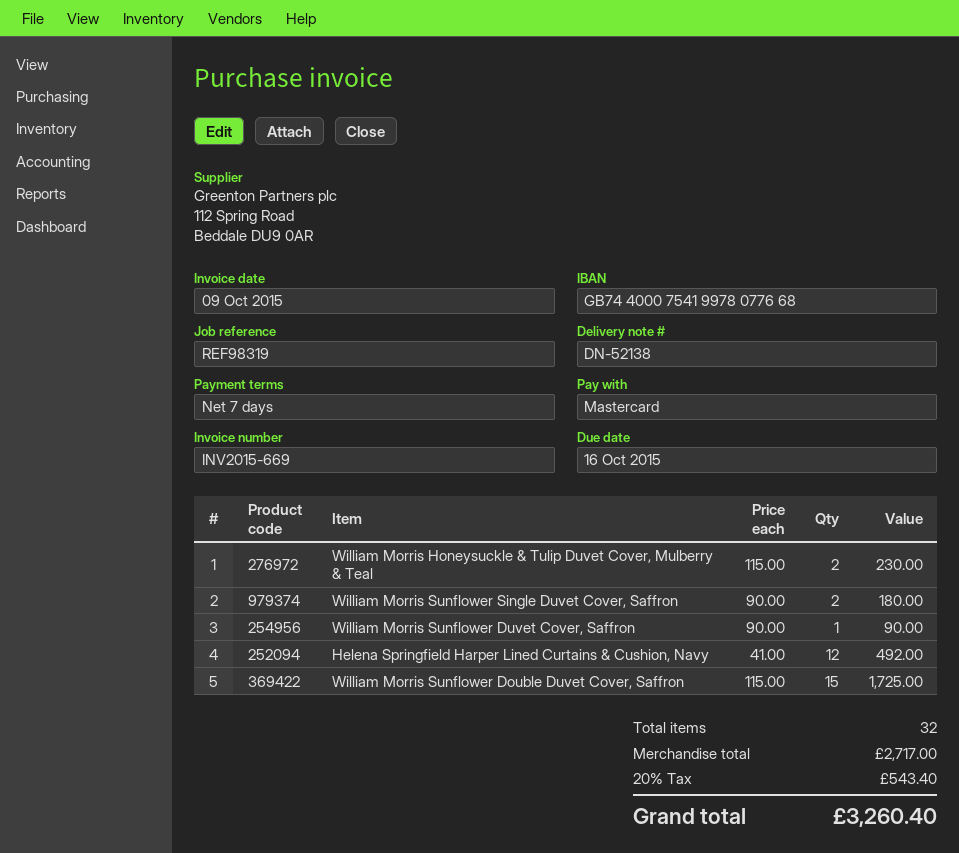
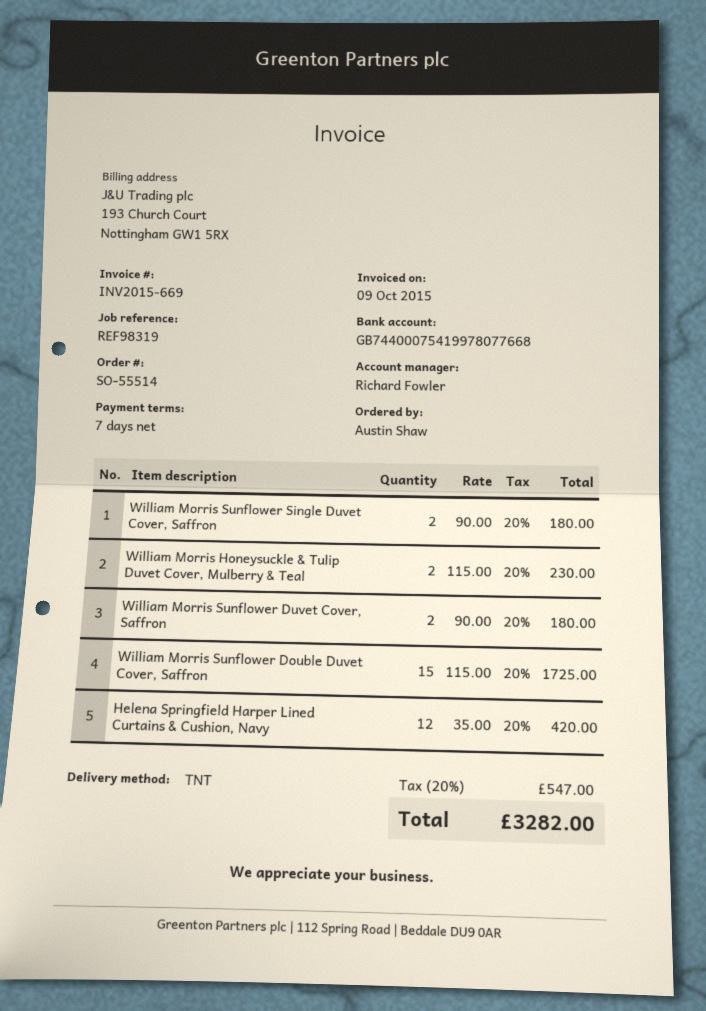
William Morris Sunflower Duvet Cover, Saffron: 1 x 90.00 = 90.00 -> 2 x 90.00 = 180.00
Helena Springfield Harper Lined Curtains & Cushion, Navy: 12 x 41.00 = 492.00 -> 12 x 35.00 = 420.00
tax: 20% = 543.40 -> 20% = 547.00
total: 3260.40 -> 3282.00

